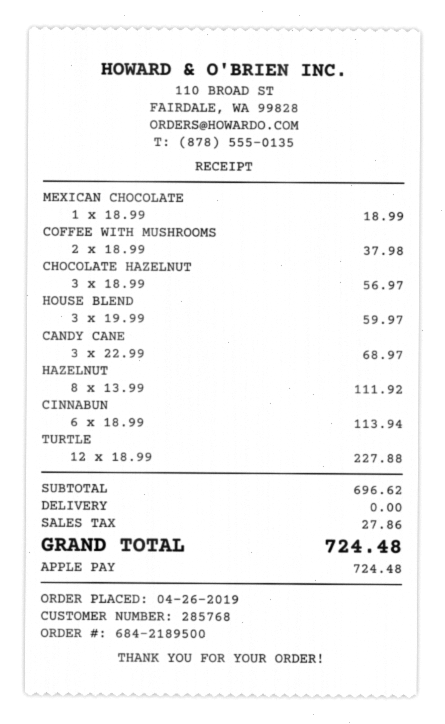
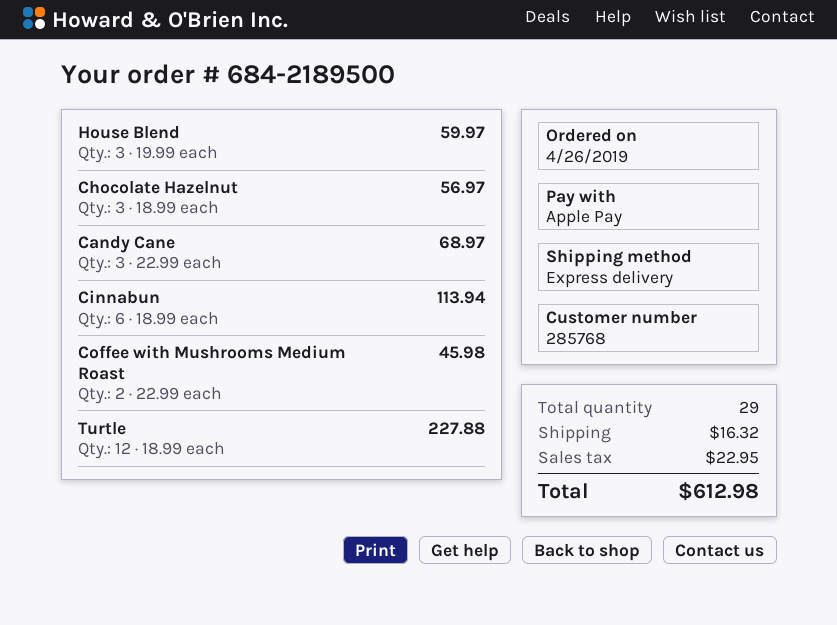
MEXICAN CHOCOLATE: 1 x 18.99 = 18.99 -> none
COFFEE WITH MUSHROOMS: 2 x 18.99 = 37.98 -> 2 x 22.99 = 45.98
HAZELNUT: 8 x 13.99 = 111.92 -> none
shipping: 0.00 -> 16.32
tax: 27.86 -> 22.95
total: 724.48 -> 612.98

